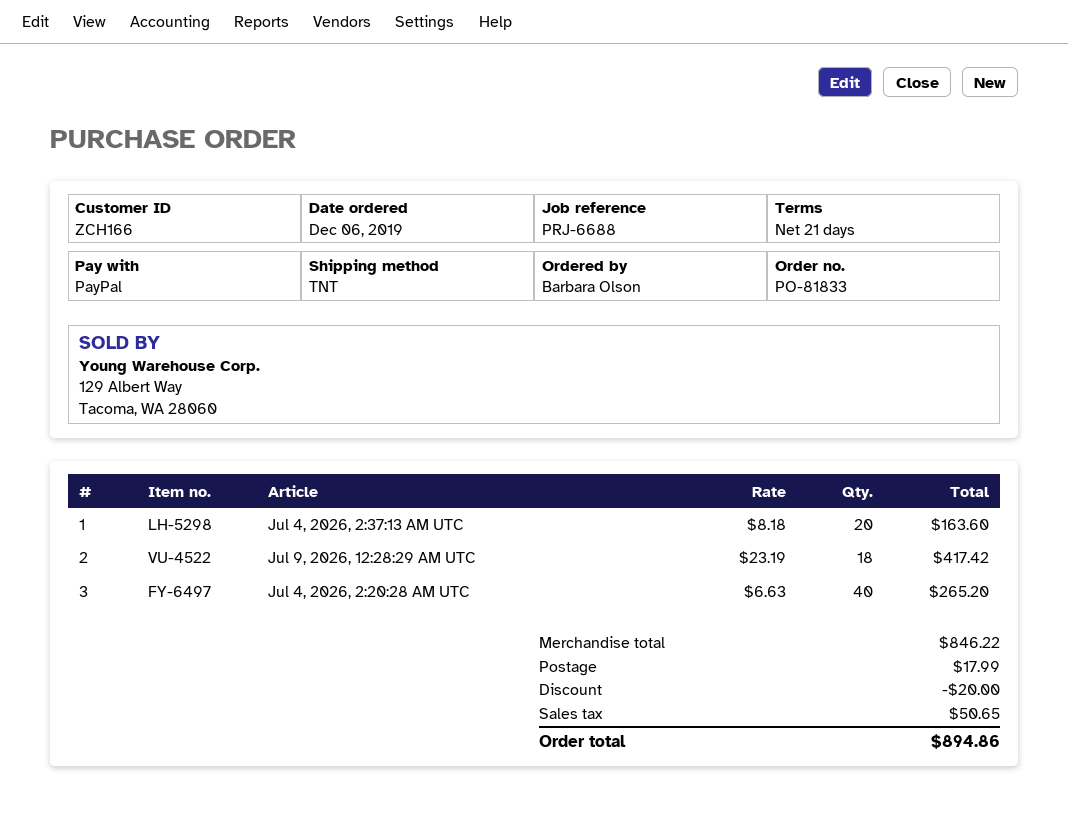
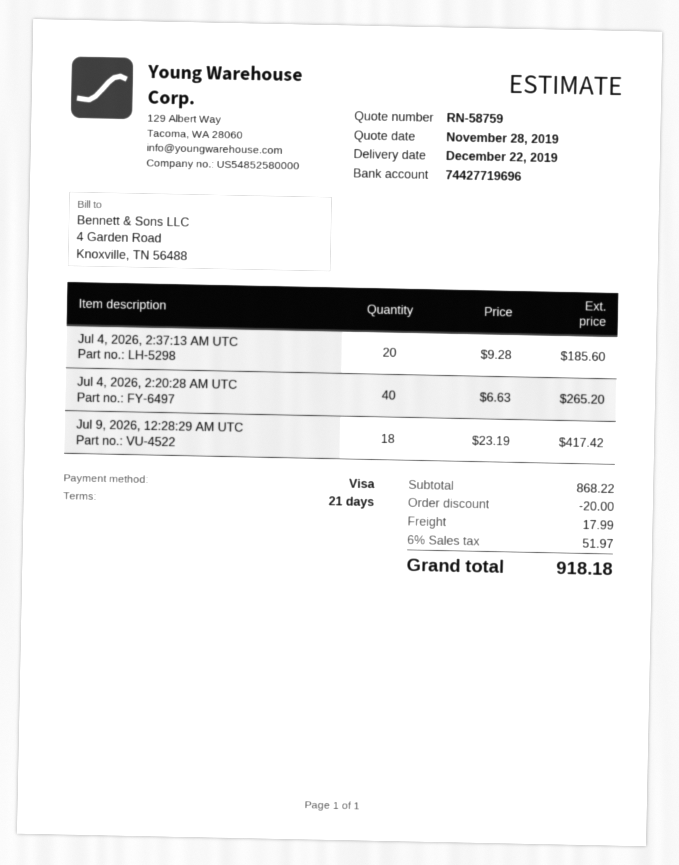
payment method: PayPal -> Visa
Jul 4, 2026, 2:37:13 AM UTC: 20 x 8.18 = 163.60 -> 20 x 9.28 = 185.60
subtotal: 846.22 -> 868.22
tax: 50.65 -> 51.97
total: 894.86 -> 918.18

